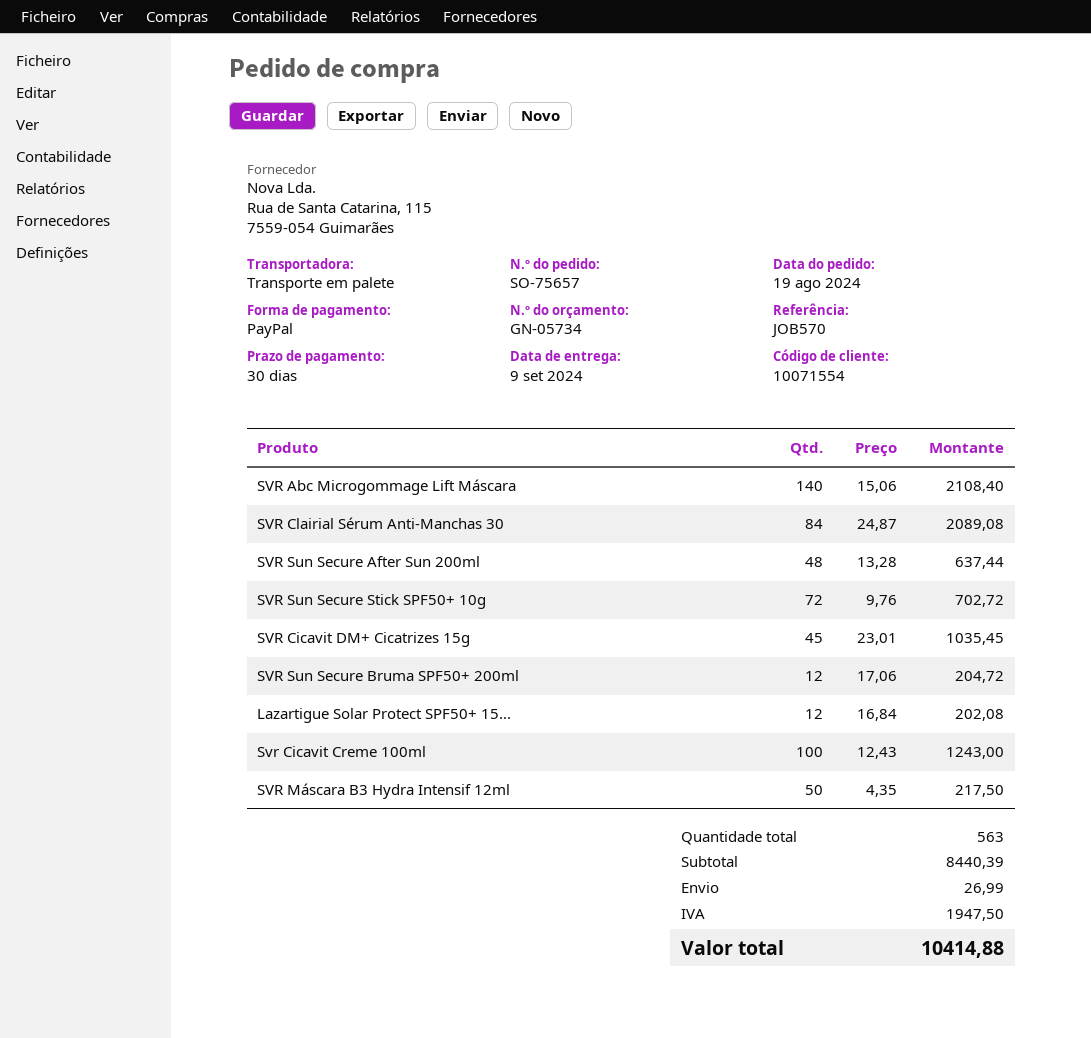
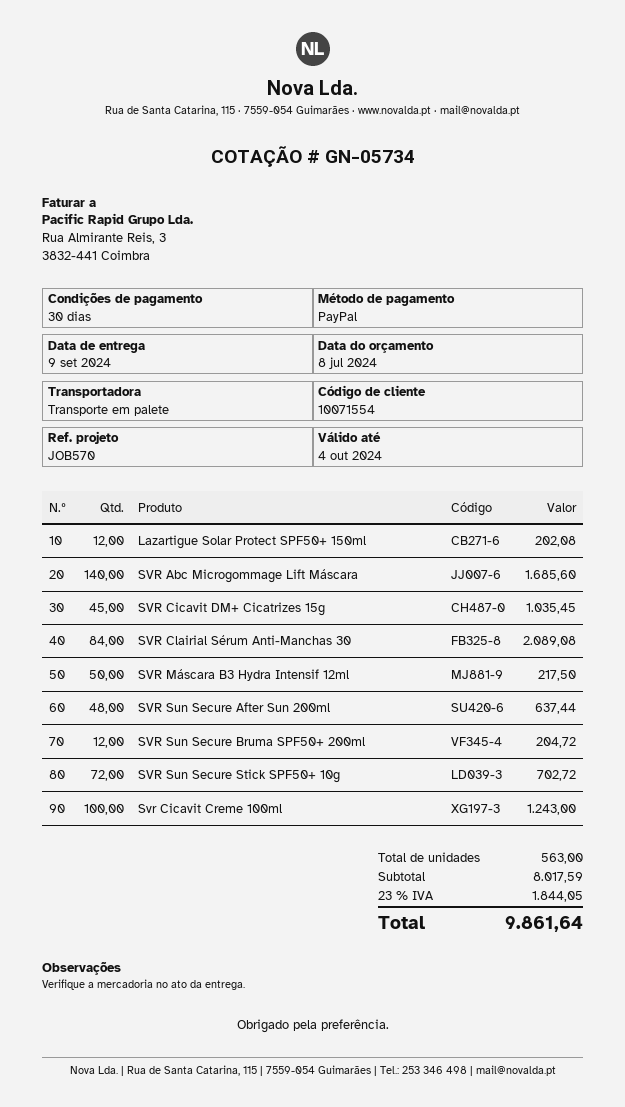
SVR Abc Microgommage Lift Máscara: 140 for 2108.40 -> 140 for 1685.60
subtotal: 8440.39 -> 8017.59
shipping: 26.99 -> none
tax: 1947.50 -> 1844.05
total: 10414.88 -> 9861.64

